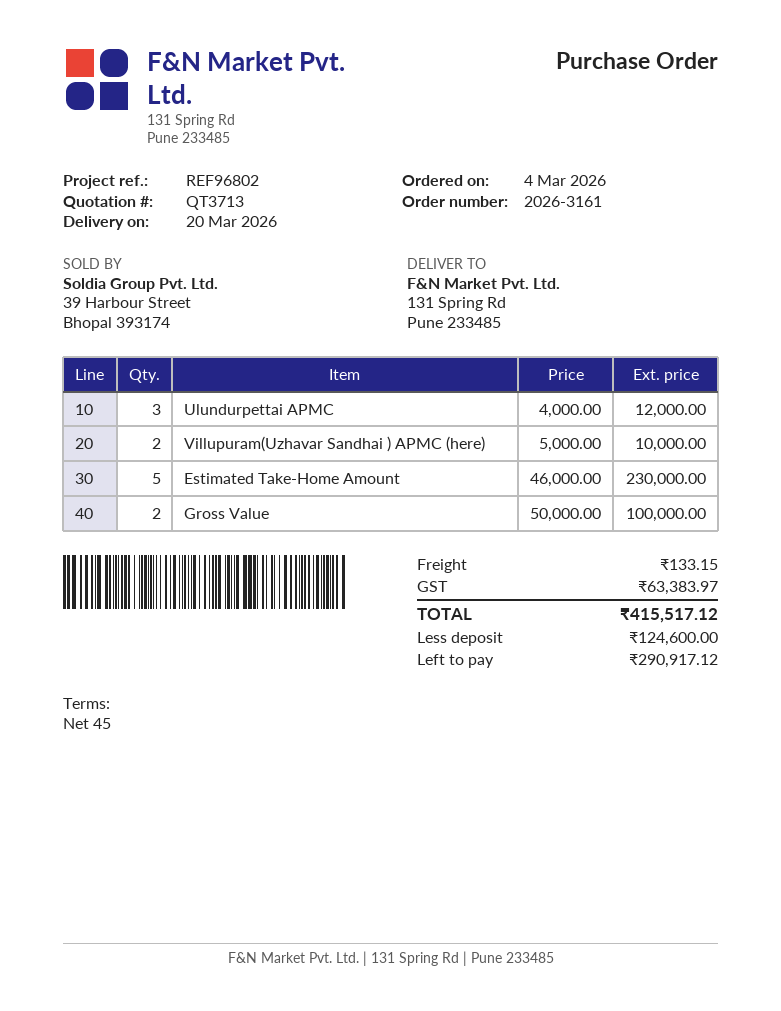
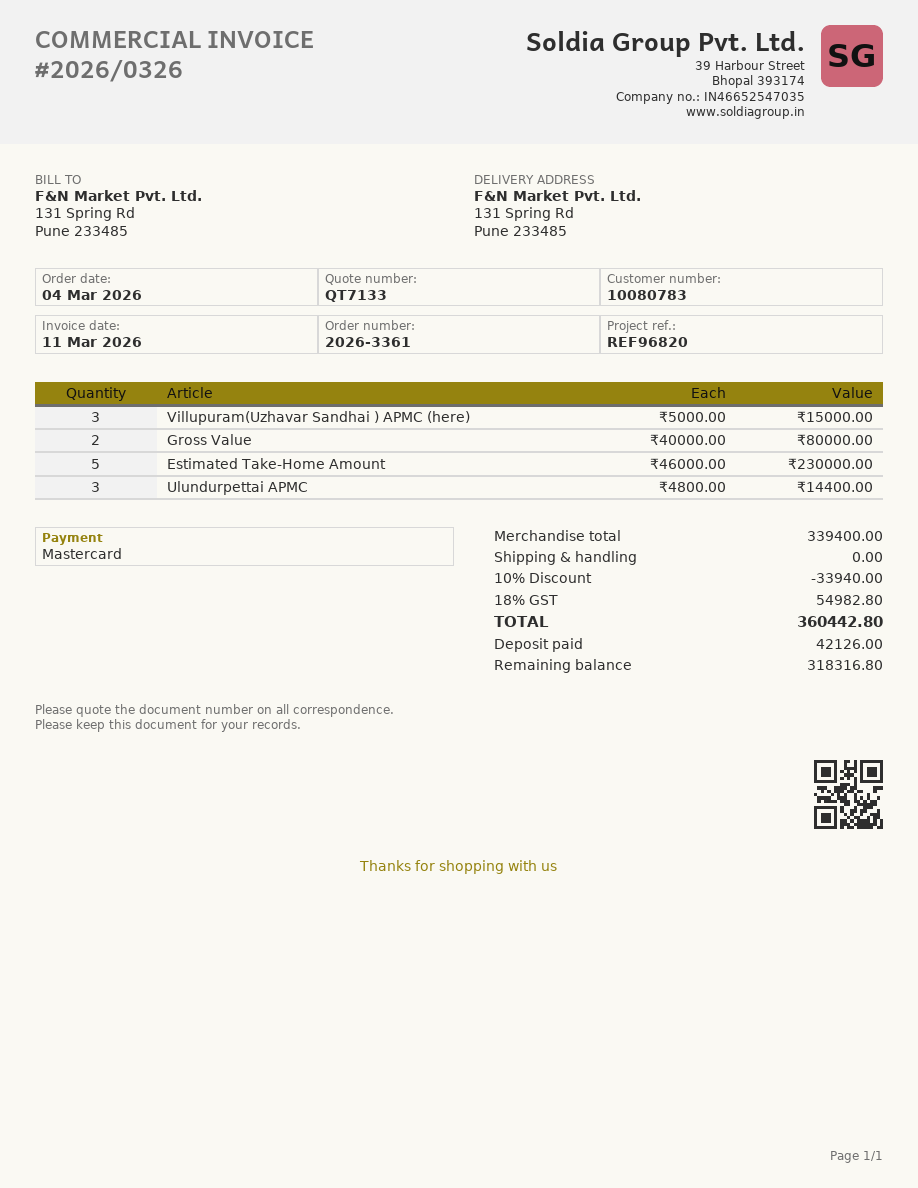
quote number: QT3713 -> QT7133
order number: 2026-3161 -> 2026-3361
reference: REF96802 -> REF96820
Ulundurpettai APMC: 3 x 4000.00 = 12000.00 -> 3 x 4800.00 = 14400.00
Villupuram(Uzhavar Sandhai ) APMC (here): 2 x 5000.00 = 10000.00 -> 3 x 5000.00 = 15000.00
Gross Value: 2 x 50000.00 = 100000.00 -> 2 x 40000.00 = 80000.00
discount: none -> 10% = 33940.00
shipping: 133.15 -> 0.00
tax: 63383.97 -> 54982.80
total: 415517.12 -> 360442.80
deposit: 124600.00 -> 42126.00
balance: 290917.12 -> 318316.80

